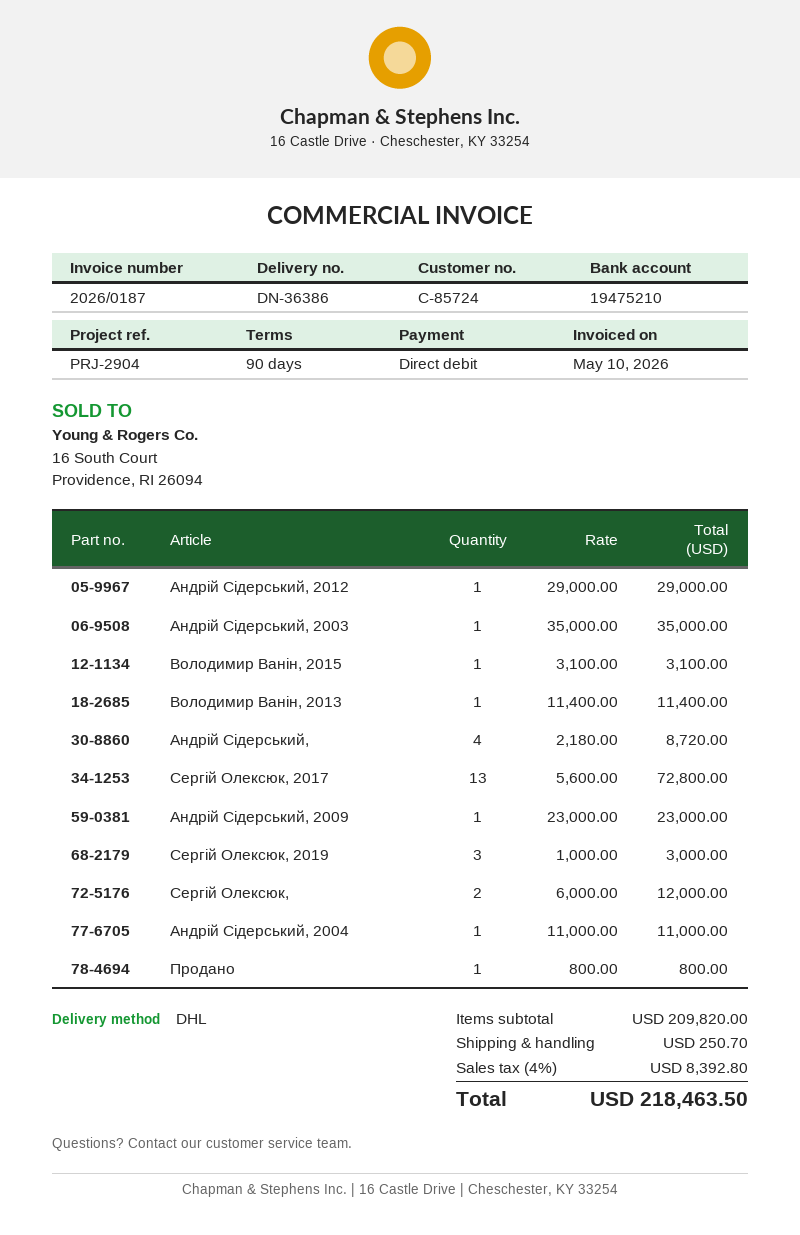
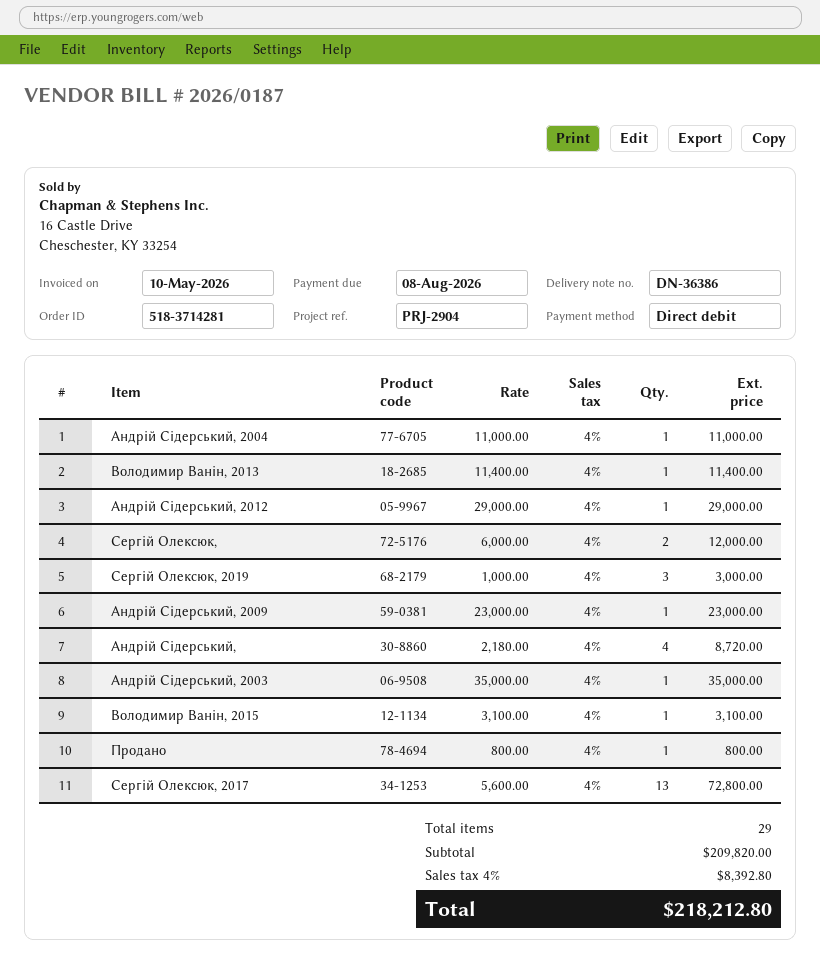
shipping: 250.70 -> none
total: 218463.50 -> 218212.80

